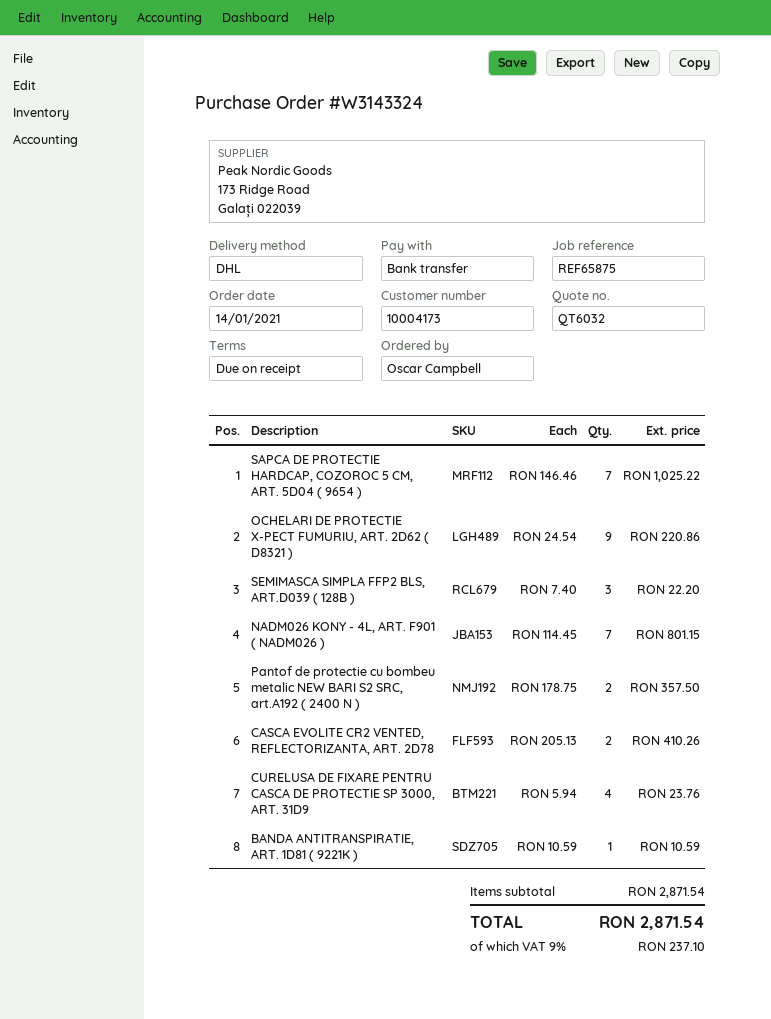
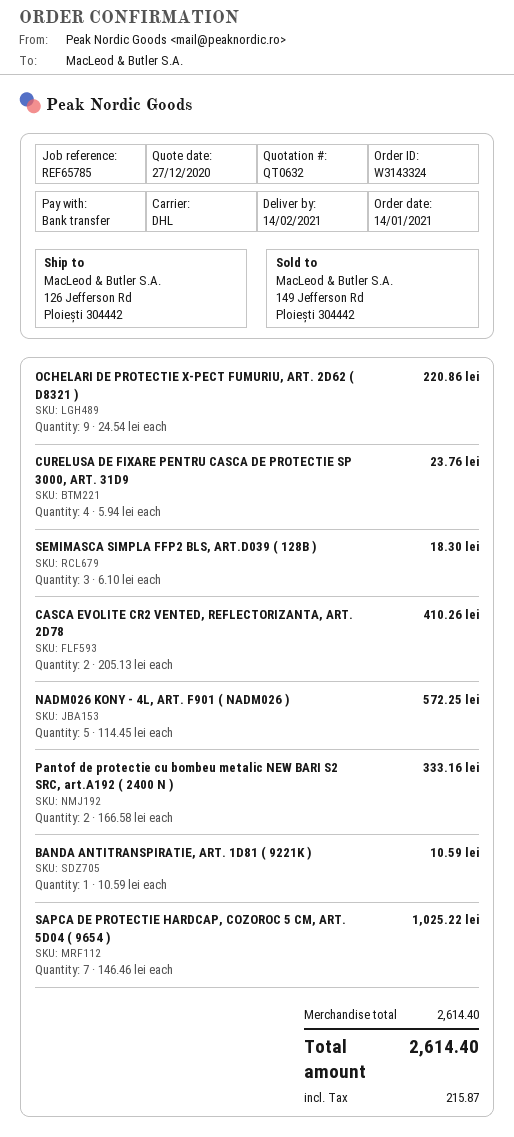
quote number: QT6032 -> QT0632
reference: REF65875 -> REF65785
SEMIMASCA SIMPLA FFP2 BLS, ART.D039 ( 128B ): 3 x 7.40 = 22.20 -> 3 x 6.10 = 18.30
NADM026 KONY - 4L, ART. F901 ( NADM026 ): 7 x 114.45 = 801.15 -> 5 x 114.45 = 572.25
Pantof de protectie cu bombeu metalic NEW BARI S2 SRC, art.A192 ( 2400 N ): 2 x 178.75 = 357.50 -> 2 x 166.58 = 333.16
subtotal: 2871.54 -> 2614.40
tax: 237.10 -> 215.87
total: 2871.54 -> 2614.40

